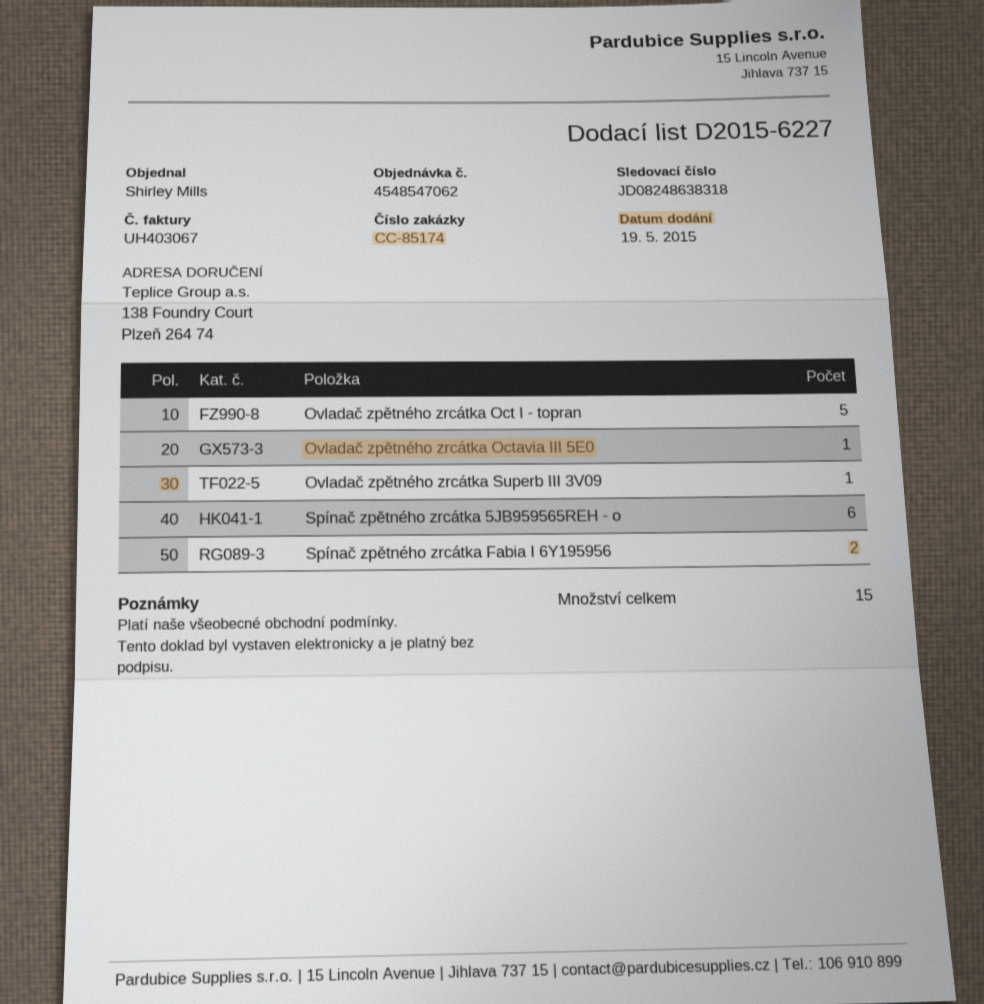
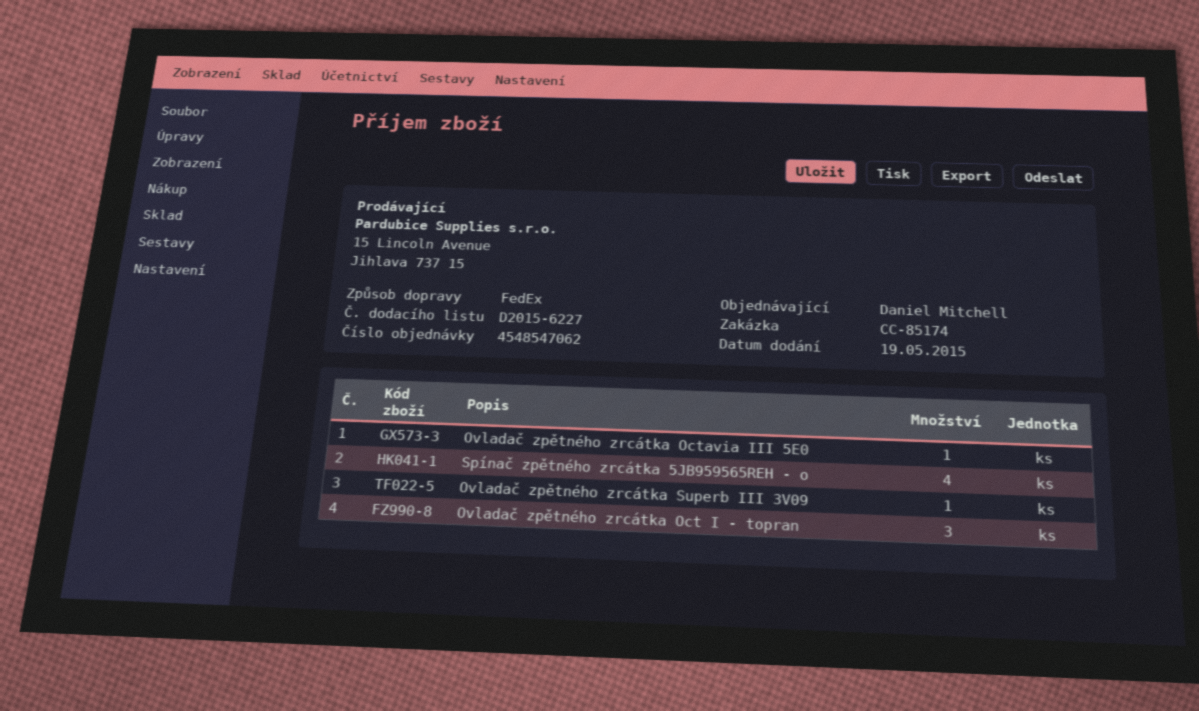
ordered by: Shirley Mills -> Daniel Mitchell
Ovladač zpětného zrcátka Oct I - topran: 5 -> 3
Spínač zpětného zrcátka 5JB959565REH - o: 6 -> 4
Spínač zpětného zrcátka Fabia I 6Y195956: 2 -> none

